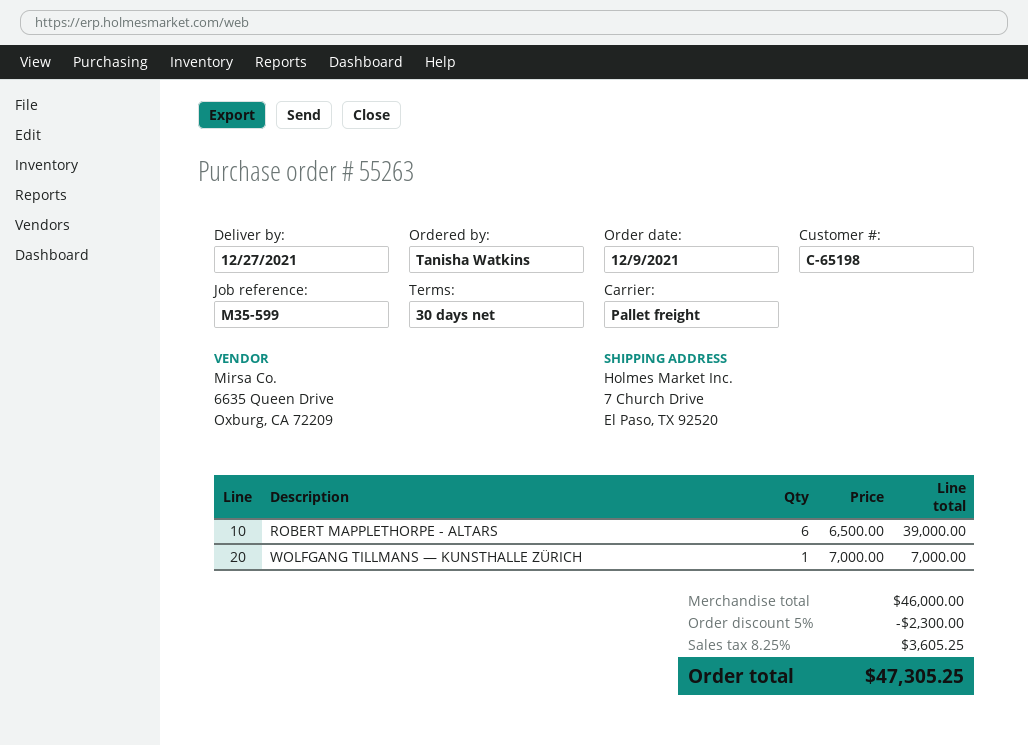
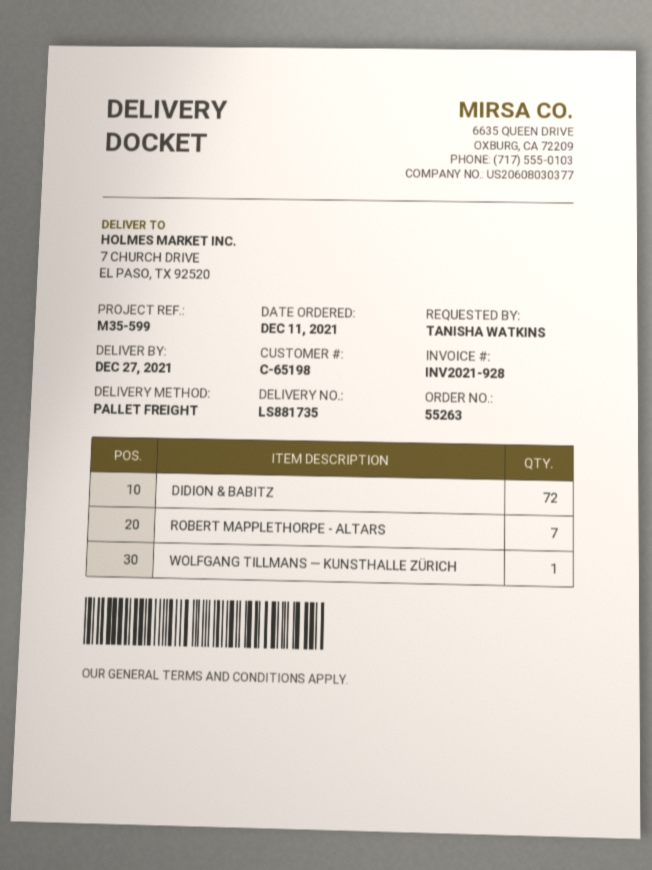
order date: 2021-12-09 -> 2021-12-11
ROBERT MAPPLETHORPE - ALTARS: 6 -> 7
DIDION & BABITZ: none -> 72

